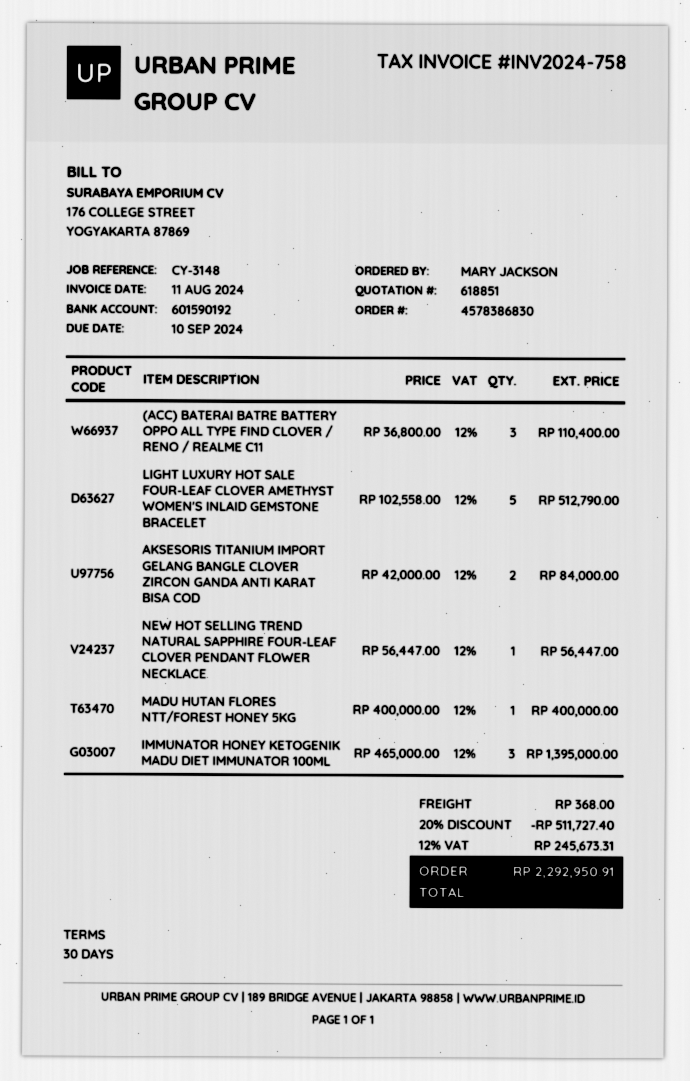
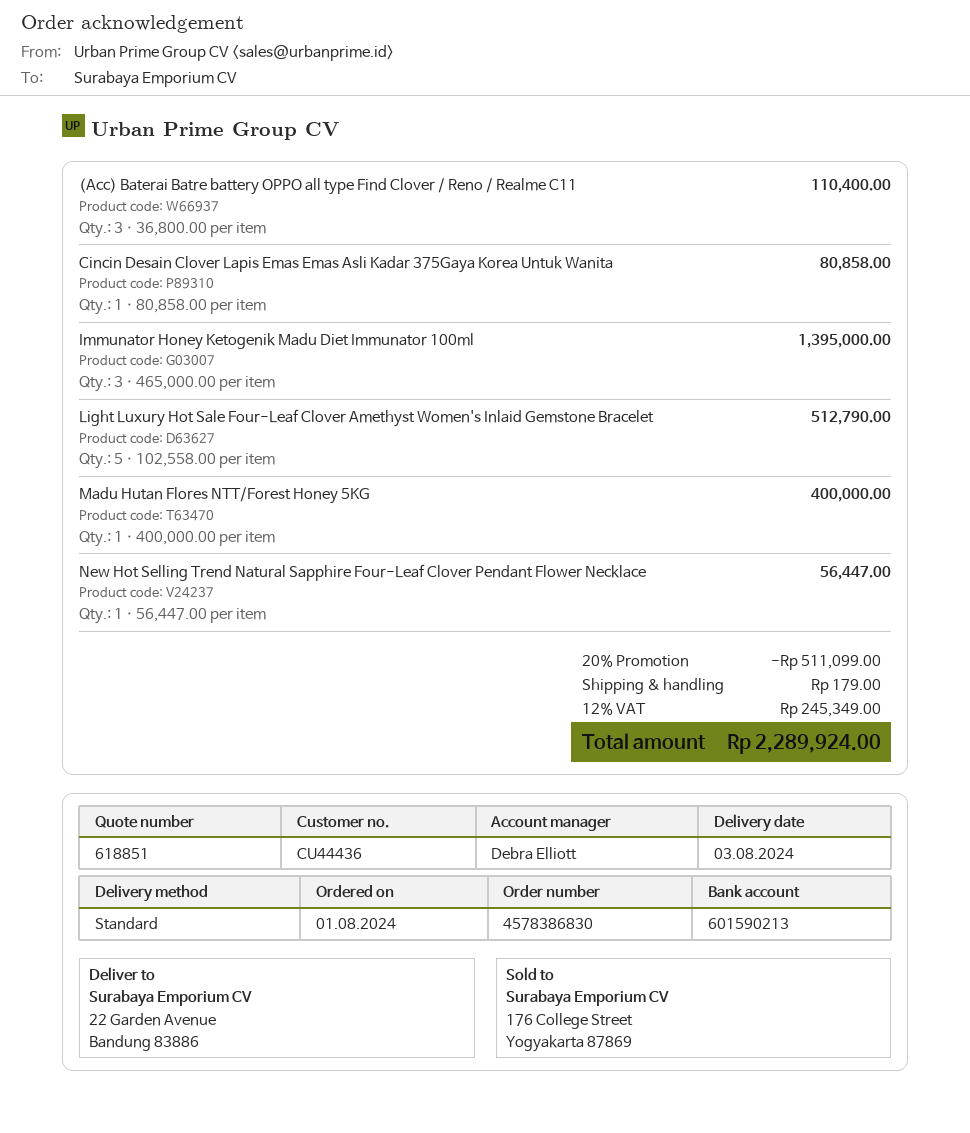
bank account: 601590192 -> 601590213
AKSESORIS TITANIUM IMPORT GELANG BANGLE CLOVER ZIRCON GANDA ANTI KARAT BISA COD: 2 x 42000.00 = 84000.00 -> none
Cincin Desain Clover Lapis Emas Emas Asli Kadar 375Gaya Korea Untuk Wanita: none -> 1 x 80858.00 = 80858.00
discount: 20% = 511727.40 -> 20% = 511099.00
shipping: 368.00 -> 179.00
tax: 12% = 245673.31 -> 12% = 245349.00
total: 2292950.91 -> 2289924.00

